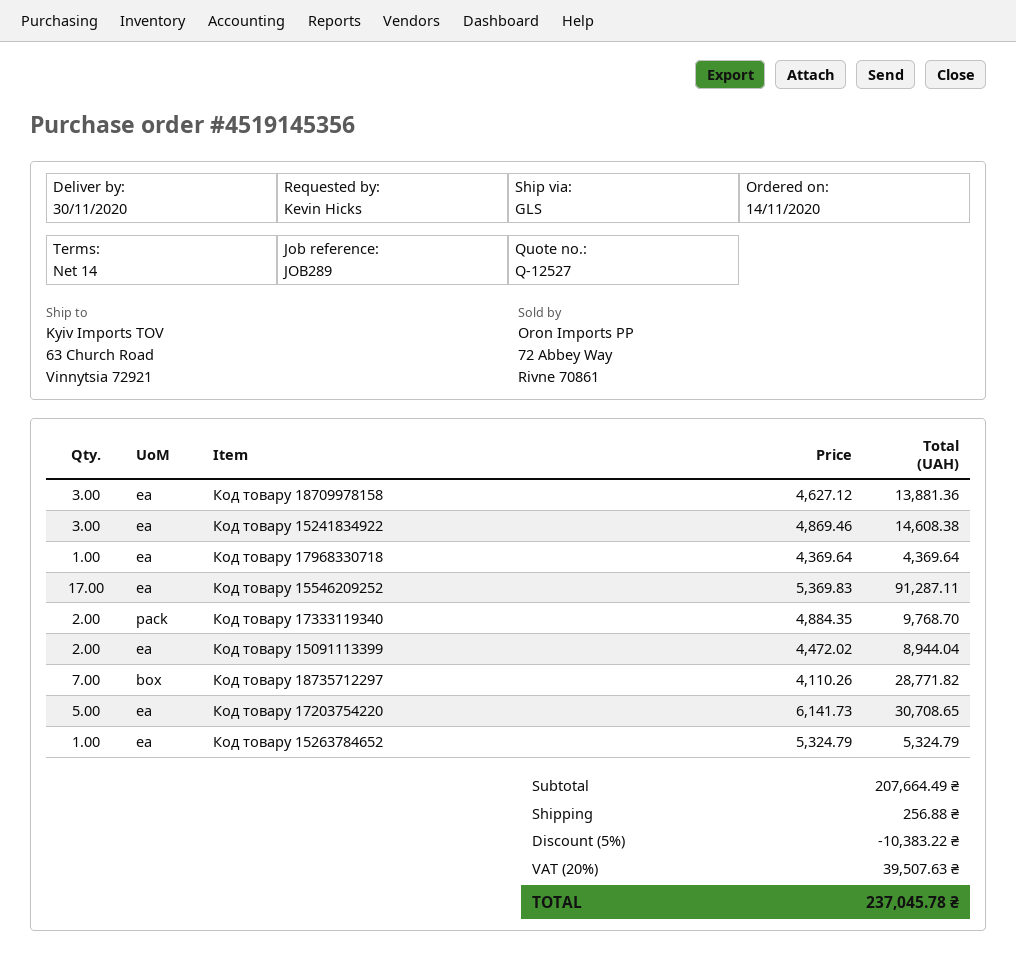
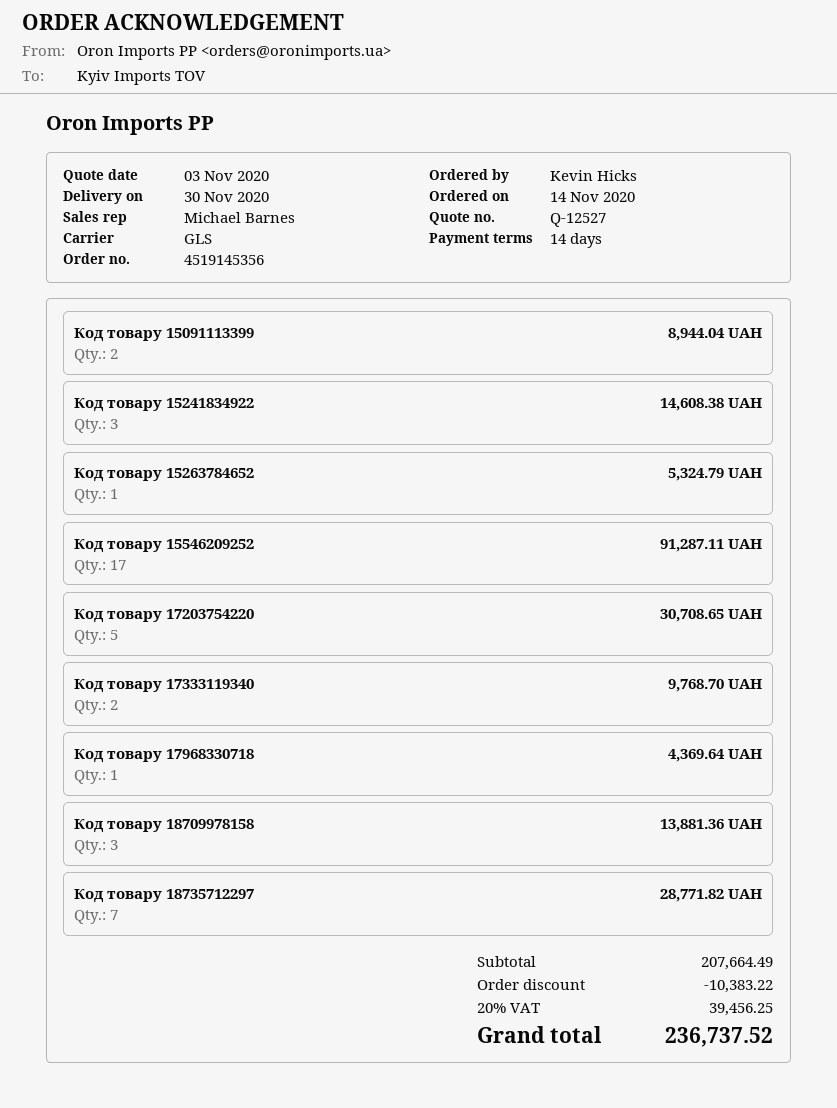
shipping: 256.88 -> none
tax: 20% = 39507.63 -> 20% = 39456.25
total: 237045.78 -> 236737.52

